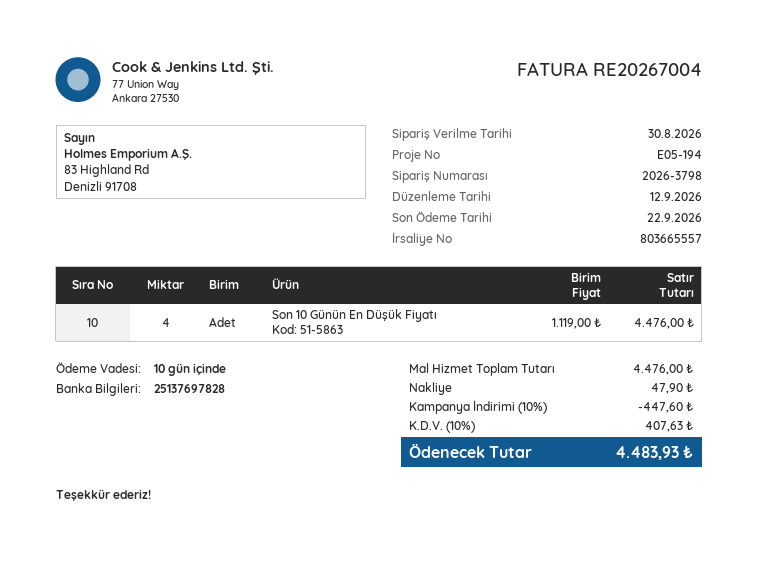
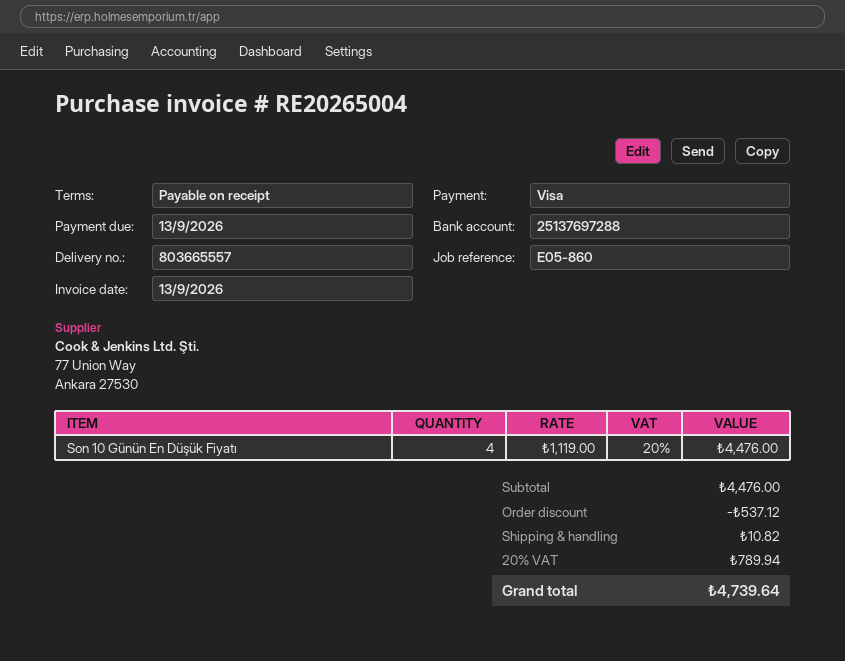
invoice number: RE20267004 -> RE20265004
invoice date: 2026-09-12 -> 2026-09-13
payment terms: 10 days -> on receipt
due date: 2026-09-22 -> 2026-09-13
reference: E05-194 -> E05-860
bank account: 25137697828 -> 25137697288
discount: 447.60 -> 537.12
shipping: 47.90 -> 10.82
tax: 10% = 407.63 -> 20% = 789.94
total: 4483.93 -> 4739.64

